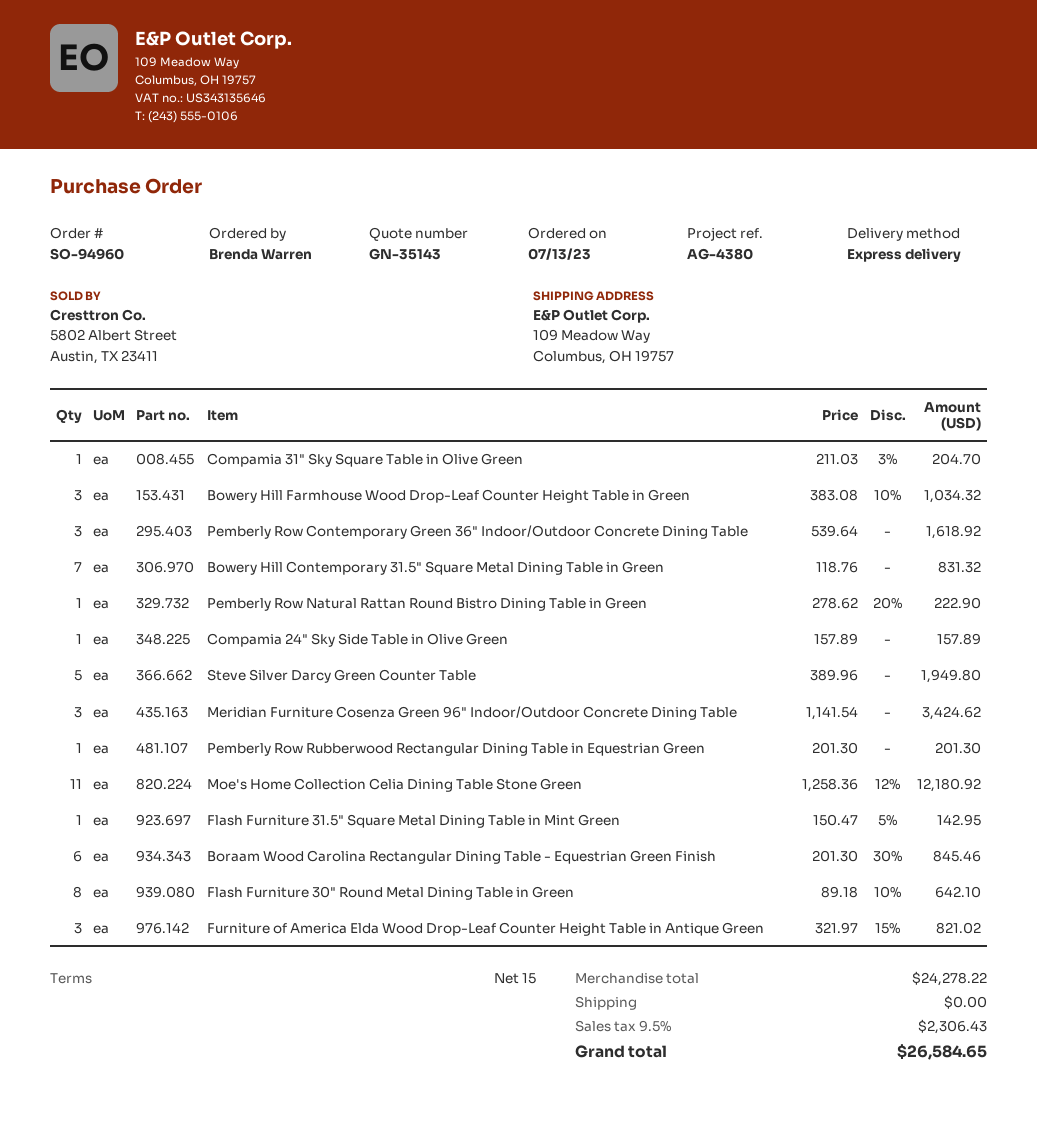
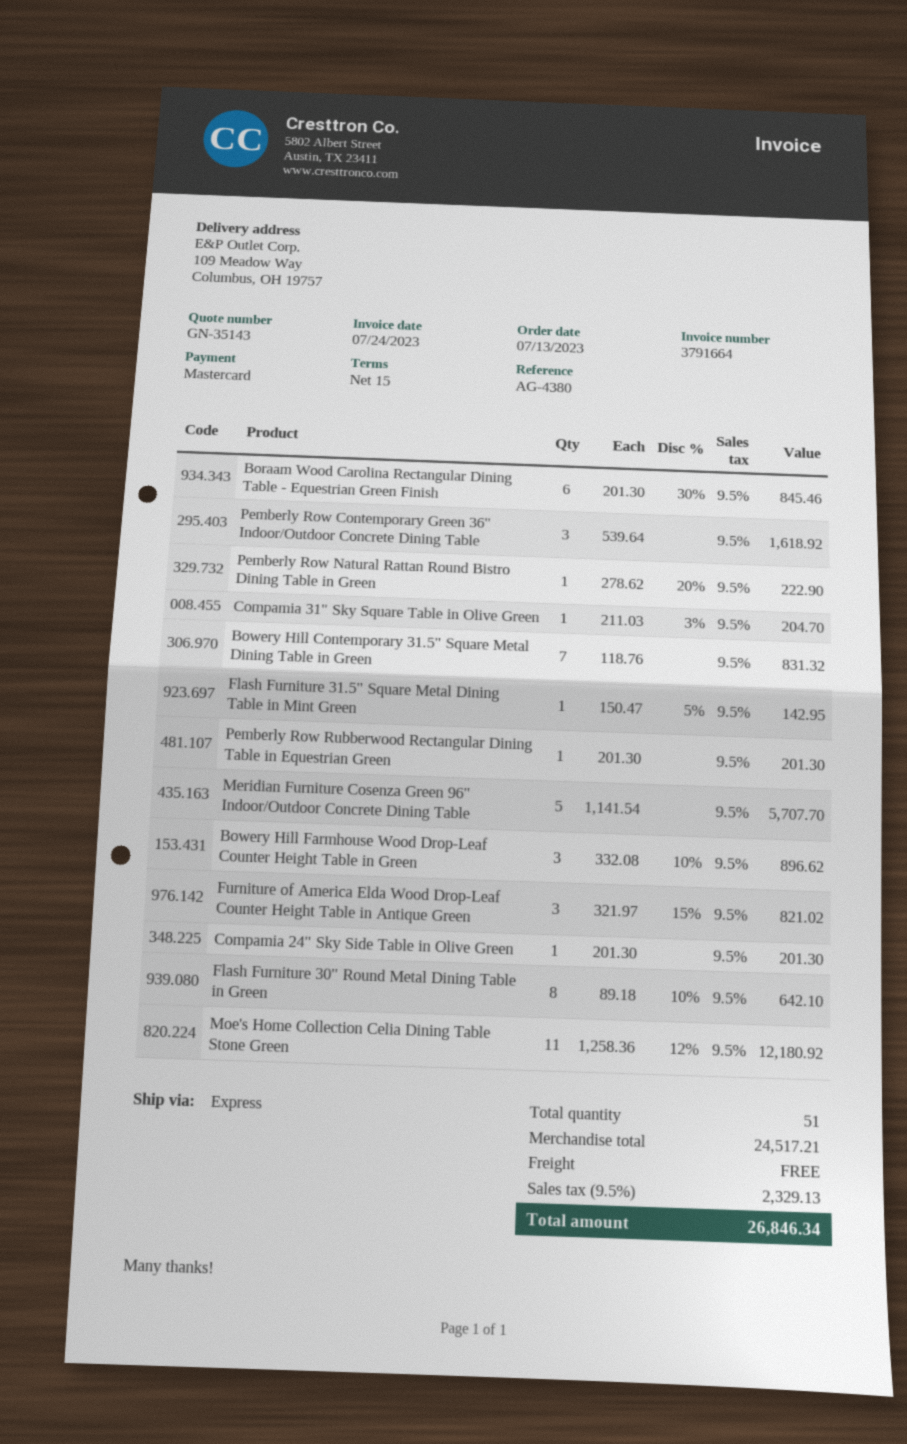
Bowery Hill Farmhouse Wood Drop-Leaf Counter Height Table in Green: 3 x 383.08 - 10% = 1034.32 -> 3 x 332.08 - 10% = 896.62
Compamia 24" Sky Side Table in Olive Green: 1 x 157.89 = 157.89 -> 1 x 201.30 = 201.30
Steve Silver Darcy Green Counter Table: 5 x 389.96 = 1949.80 -> none
Meridian Furniture Cosenza Green 96" Indoor/Outdoor Concrete Dining Table: 3 x 1141.54 = 3424.62 -> 5 x 1141.54 = 5707.70
subtotal: 24278.22 -> 24517.21
tax: 9.5% = 2306.43 -> 9.5% = 2329.13
total: 26584.65 -> 26846.34

